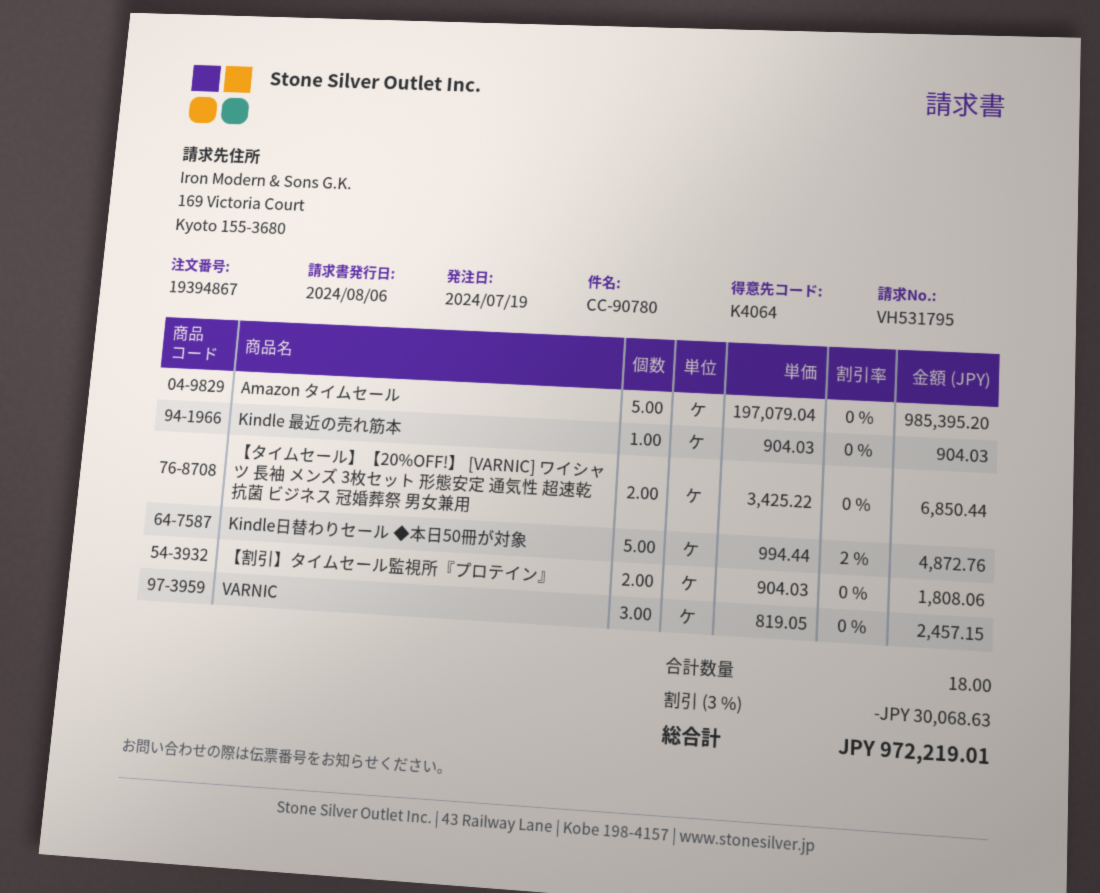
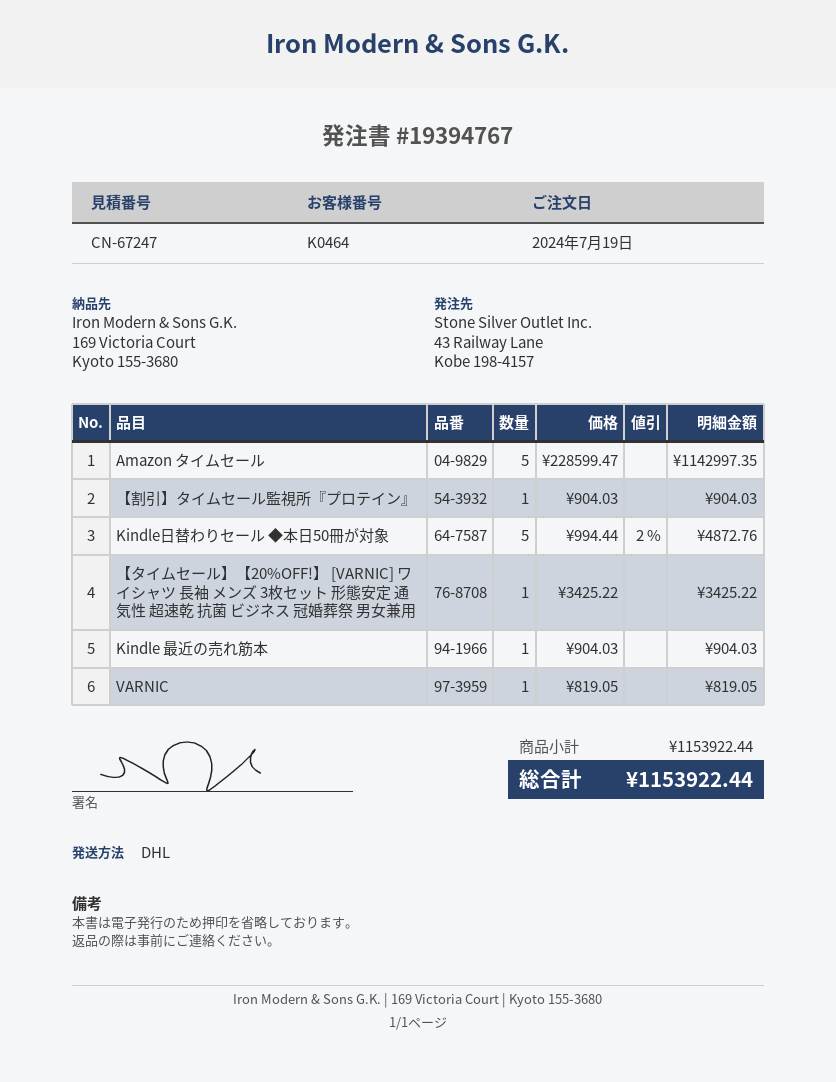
order number: 19394867 -> 19394767
customer number: K4064 -> K0464
Amazon タイムセール: 5 x 197079.04 = 985395.20 -> 5 x 228599.47 = 1142997.35
【タイムセール】【20%OFF!】 [VARNIC] ワイシャツ 長袖 メンズ 3枚セット 形態安定 通気性 超速乾 抗菌 ビジネス 冠婚葬祭 男女兼用: 2 x 3425.22 = 6850.44 -> 1 x 3425.22 = 3425.22
【割引】タイムセール監視所『プロテイン』: 2 x 904.03 = 1808.06 -> 1 x 904.03 = 904.03
VARNIC: 3 x 819.05 = 2457.15 -> 1 x 819.05 = 819.05
discount: 3% = 30068.63 -> none
total: 972219.01 -> 1153922.44

